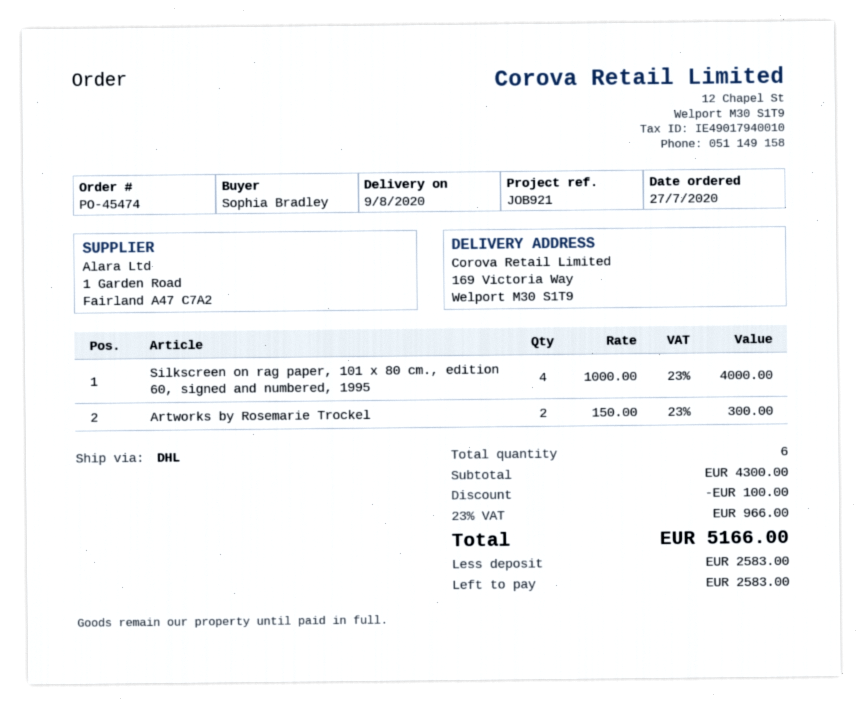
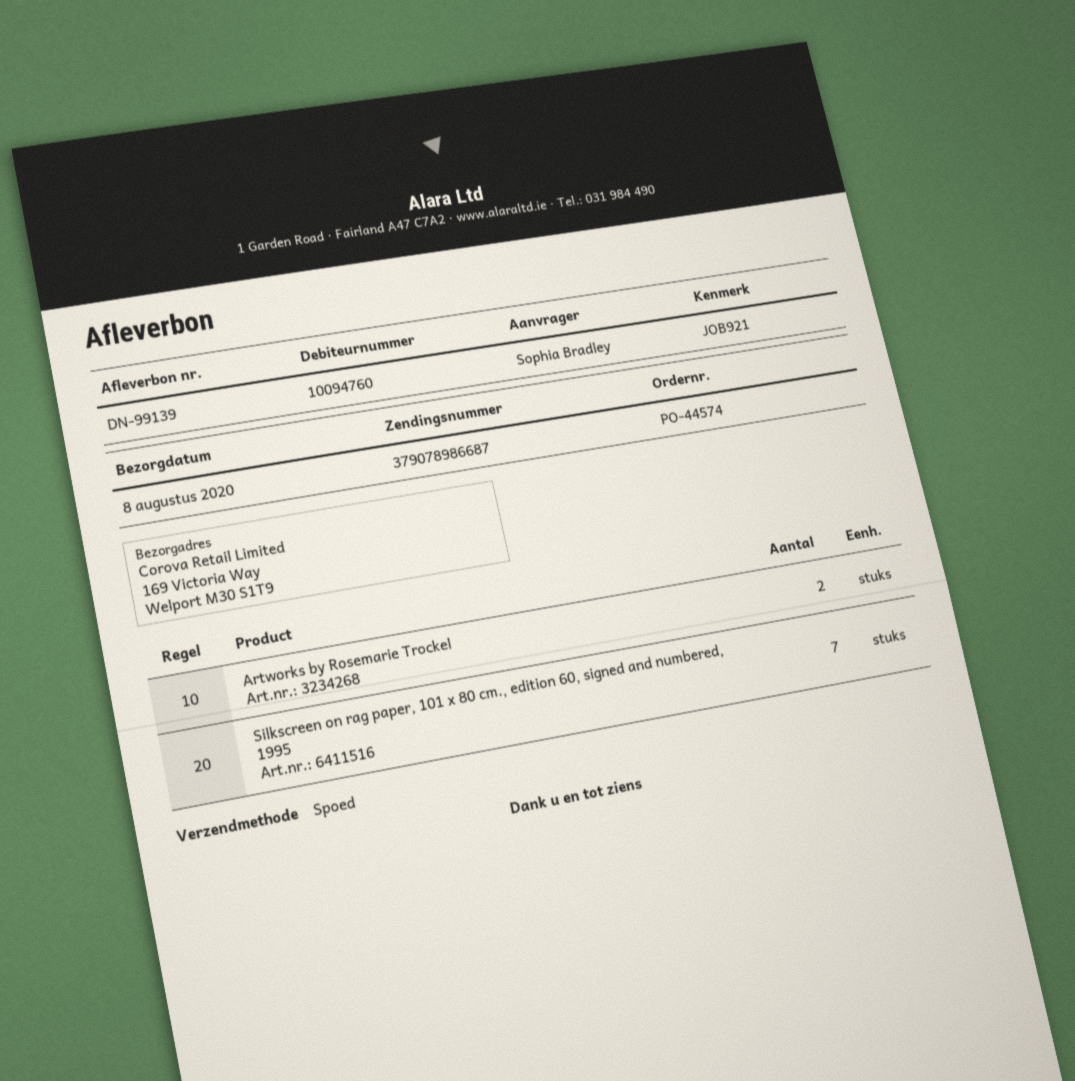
order number: PO-45474 -> PO-44574
delivery date: 2020-08-09 -> 2020-08-08
shipping method: DHL -> express
Silkscreen on rag paper, 101 x 80 cm., edition 60, signed and numbered, 1995: 4 -> 7

